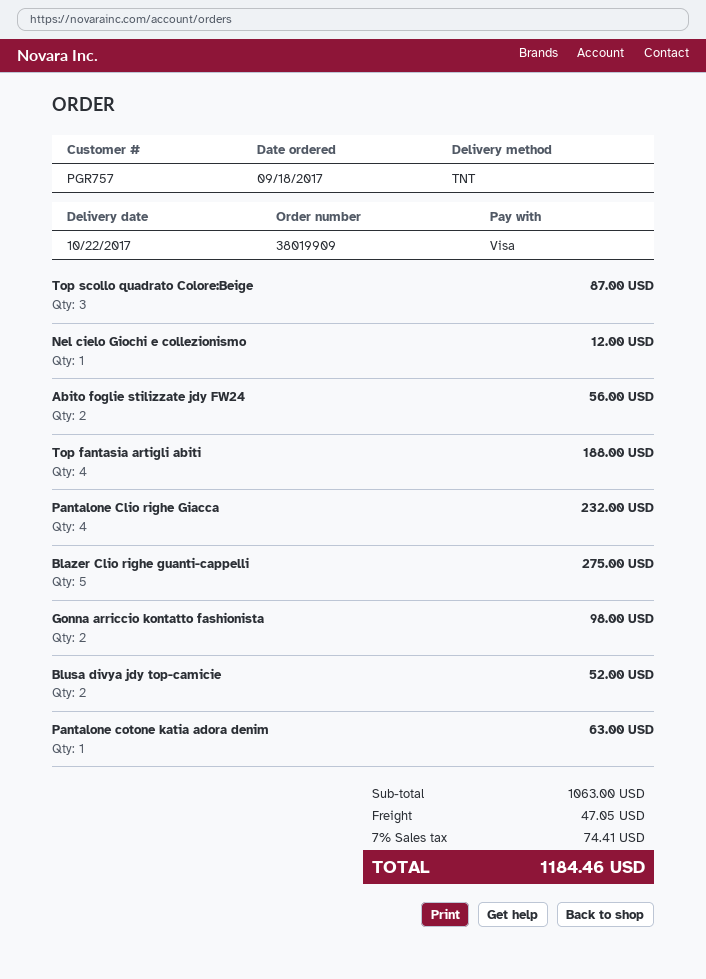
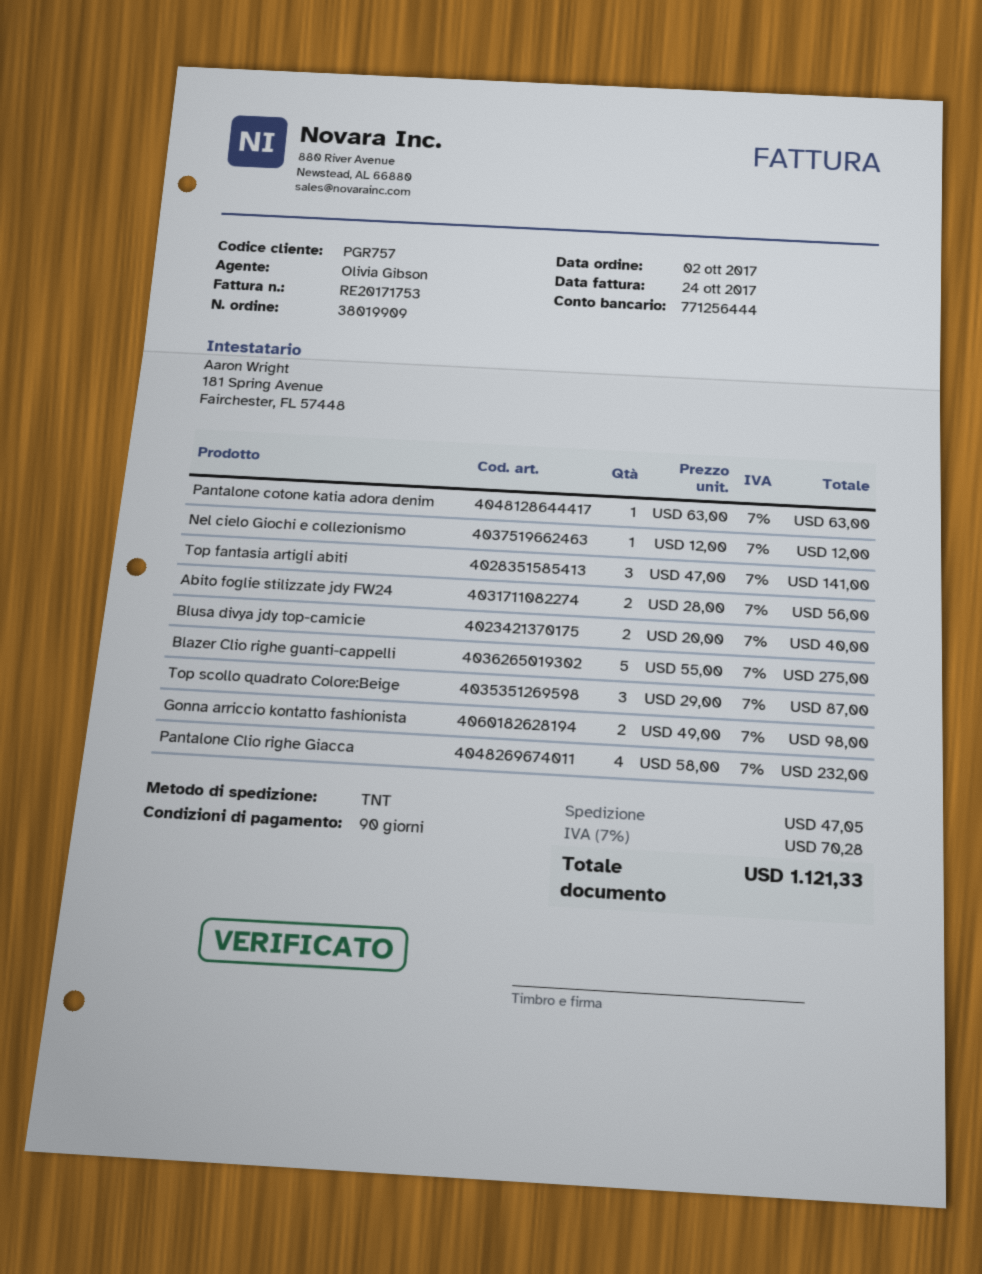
order date: 2017-09-18 -> 2017-10-02
Top fantasia artigli abiti: 4 for 188.00 -> 3 for 141.00
Blusa divya jdy top-camicie: 2 for 52.00 -> 2 for 40.00
tax: 7% = 74.41 -> 7% = 70.28
total: 1184.46 -> 1121.33

